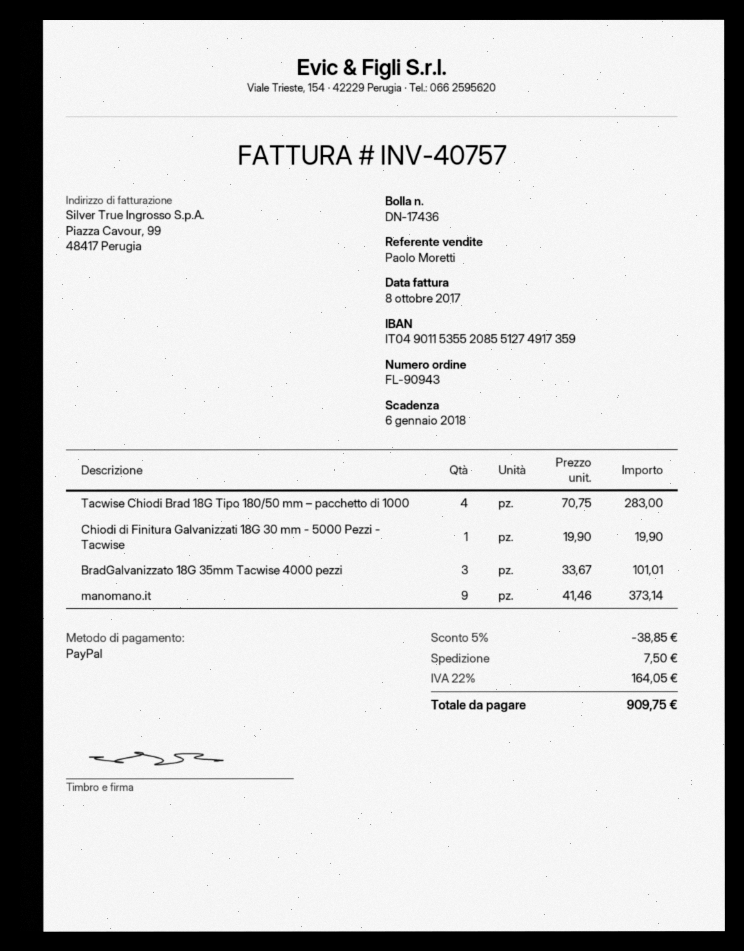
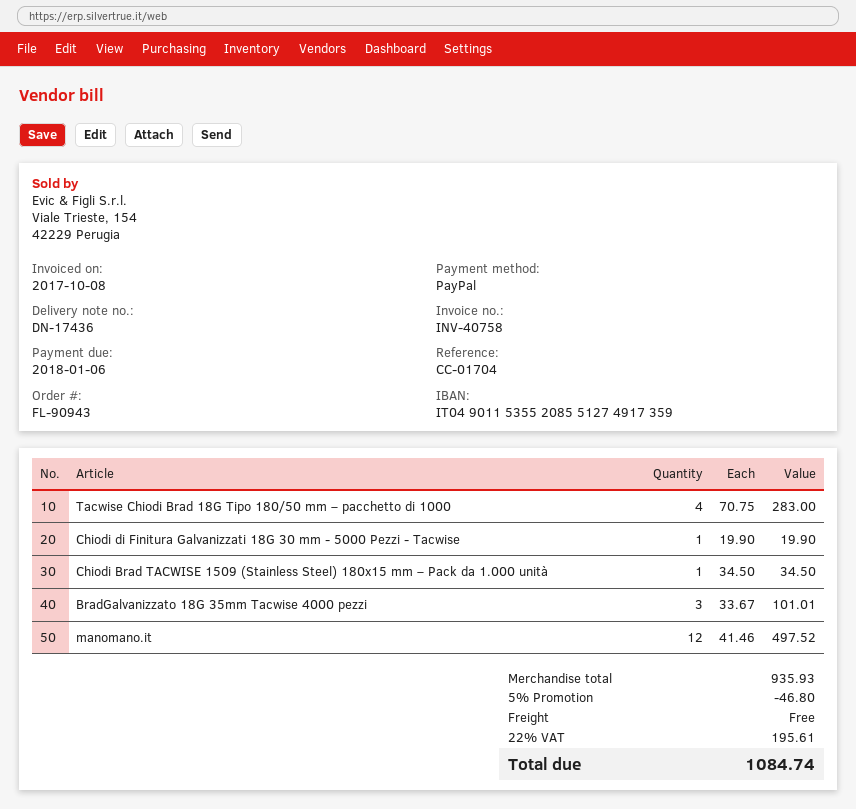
invoice number: INV-40757 -> INV-40758
manomano.it: 9 x 41.46 = 373.14 -> 12 x 41.46 = 497.52
Chiodi Brad TACWISE 1509 (Stainless Steel) 180x15 mm – Pack da 1.000 unità: none -> 1 x 34.50 = 34.50
discount: 5% = 38.85 -> 5% = 46.80
shipping: 7.50 -> 0.00
tax: 22% = 164.05 -> 22% = 195.61
total: 909.75 -> 1084.74

